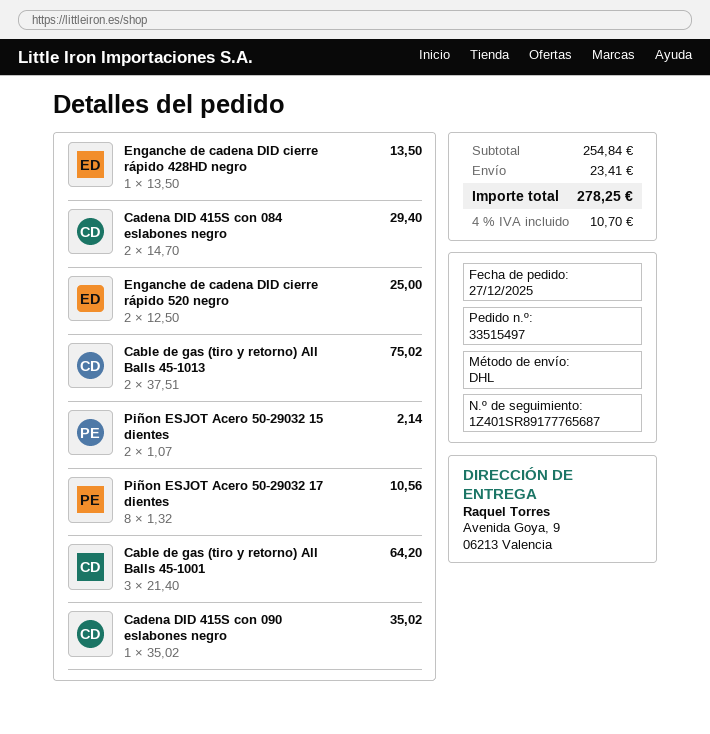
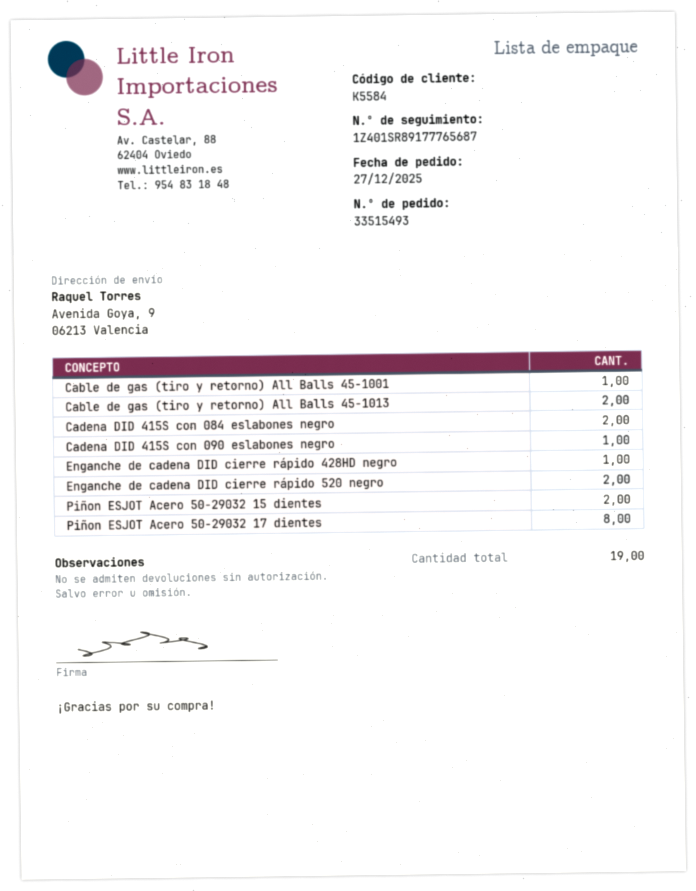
order number: 33515497 -> 33515493
Cable de gas (tiro y retorno) All Balls 45-1001: 3 -> 1

